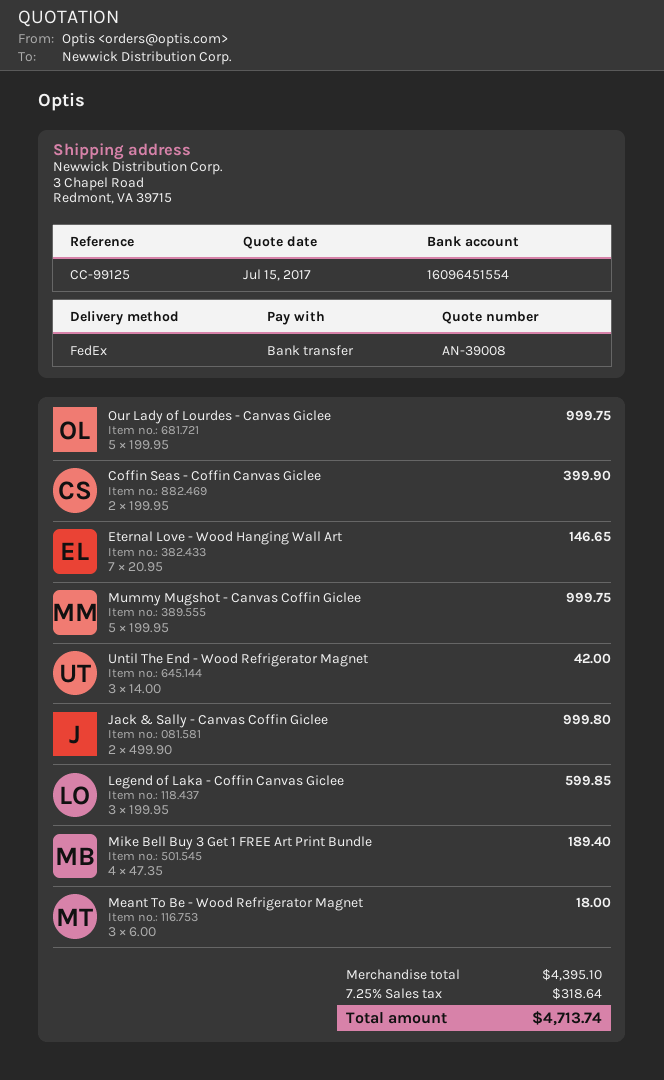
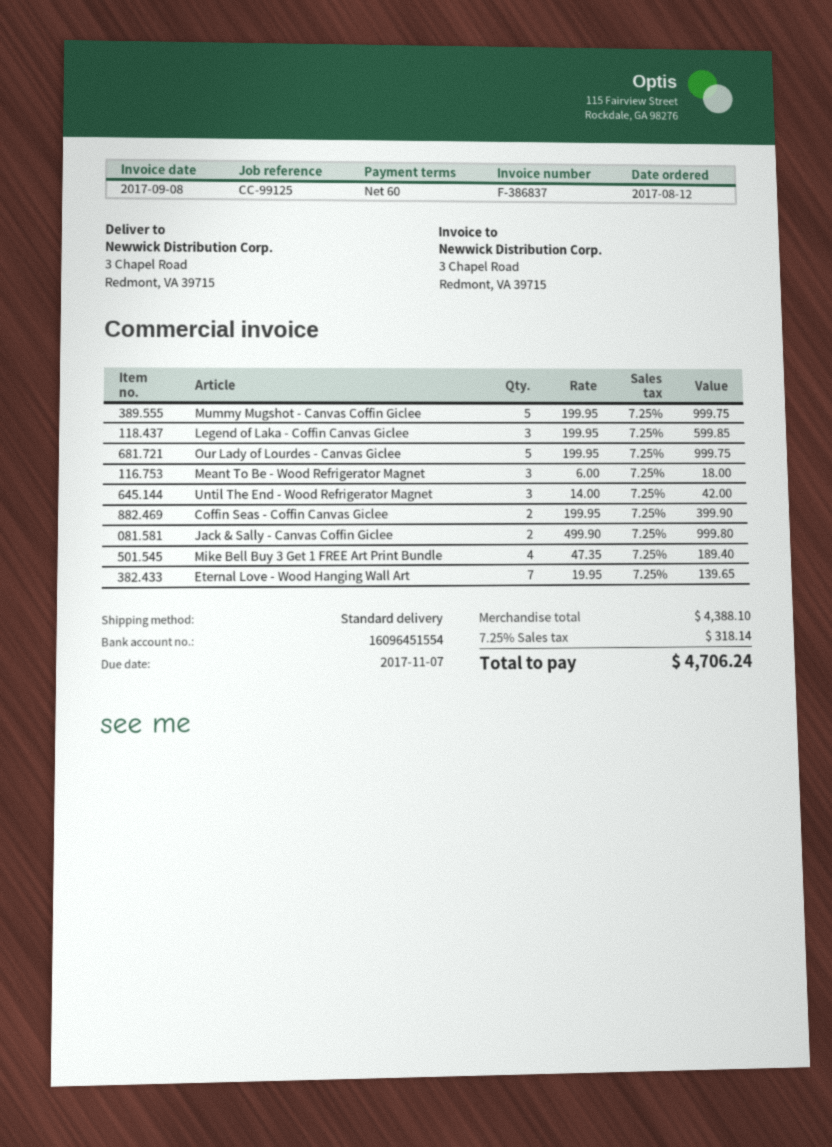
shipping method: FedEx -> standard
Eternal Love - Wood Hanging Wall Art: 7 x 20.95 = 146.65 -> 7 x 19.95 = 139.65
subtotal: 4395.10 -> 4388.10
tax: 7.25% = 318.64 -> 7.25% = 318.14
total: 4713.74 -> 4706.24

